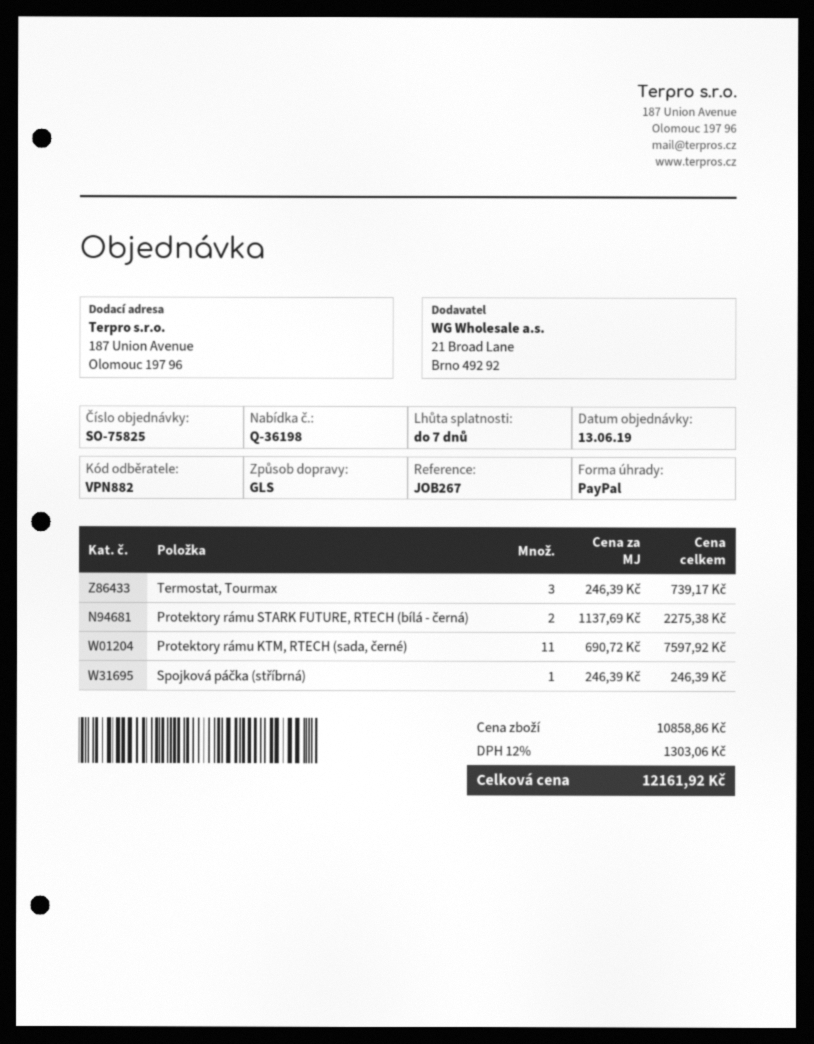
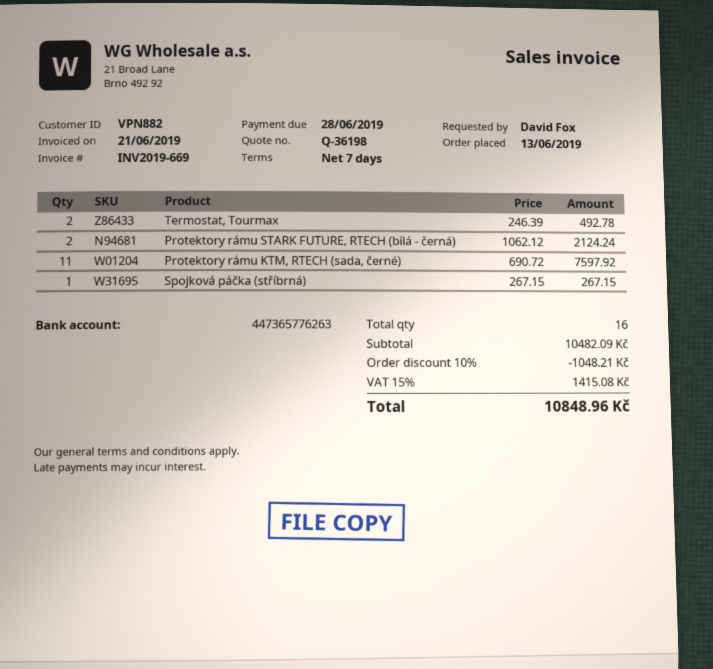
Termostat, Tourmax: 3 x 246.39 = 739.17 -> 2 x 246.39 = 492.78
Protektory rámu STARK FUTURE, RTECH (bílá - černá): 2 x 1137.69 = 2275.38 -> 2 x 1062.12 = 2124.24
Spojková páčka (stříbrná): 1 x 246.39 = 246.39 -> 1 x 267.15 = 267.15
subtotal: 10858.86 -> 10482.09
discount: none -> 10% = 1048.21
tax: 12% = 1303.06 -> 15% = 1415.08
total: 12161.92 -> 10848.96

